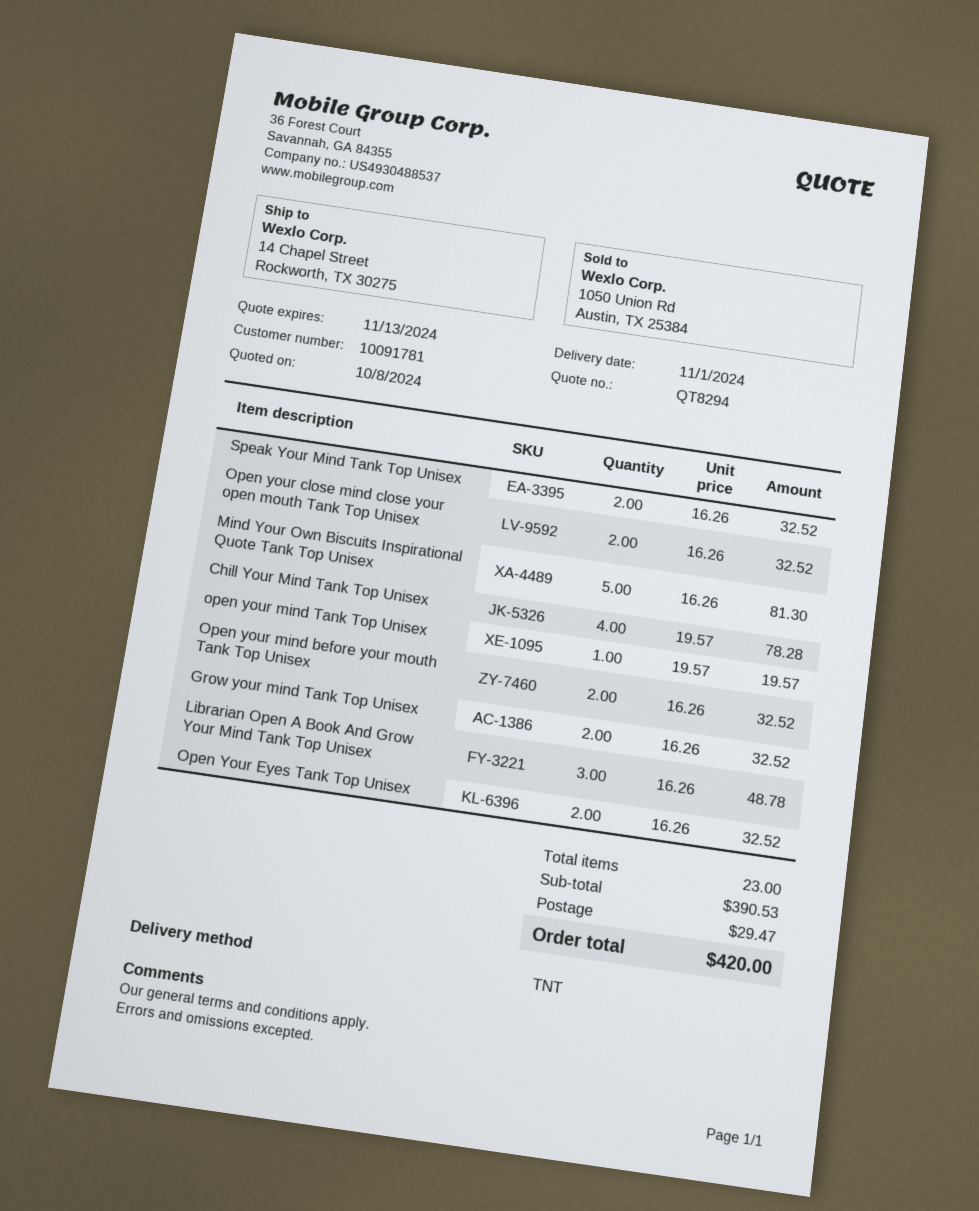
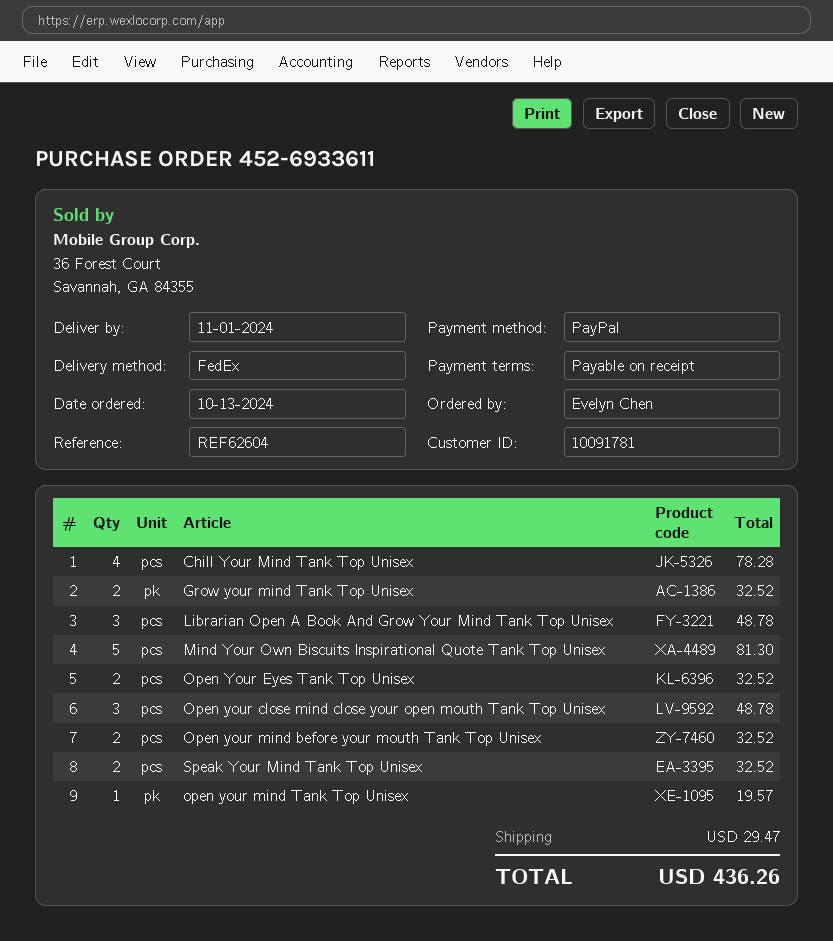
shipping method: TNT -> FedEx
Open your close mind close your open mouth Tank Top Unisex: 2 for 32.52 -> 3 for 48.78
total: 420.00 -> 436.26

